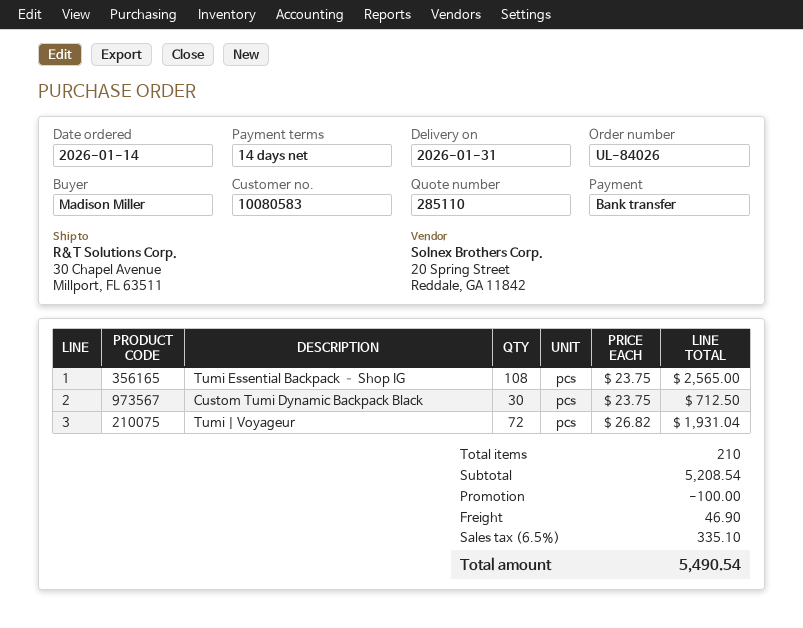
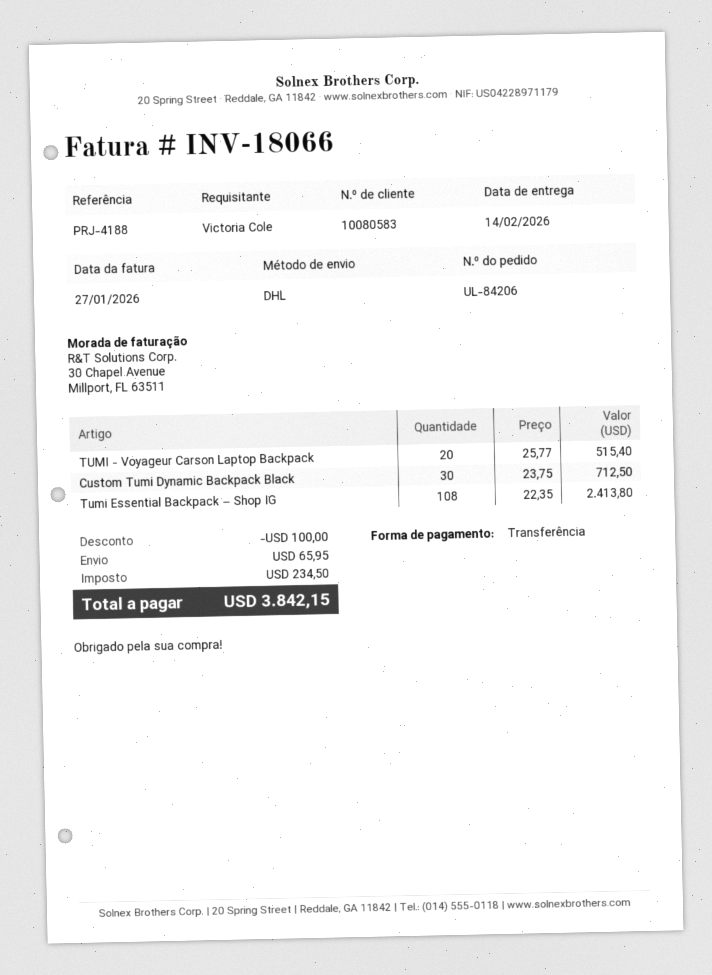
order number: UL-84026 -> UL-84206
delivery date: 2026-01-31 -> 2026-02-14
ordered by: Madison Miller -> Victoria Cole
Tumi Essential Backpack – Shop IG: 108 x 23.75 = 2565.00 -> 108 x 22.35 = 2413.80
Tumi | Voyageur: 72 x 26.82 = 1931.04 -> none
TUMI - Voyageur Carson Laptop Backpack: none -> 20 x 25.77 = 515.40
shipping: 46.90 -> 65.95
tax: 335.10 -> 234.50
total: 5490.54 -> 3842.15

